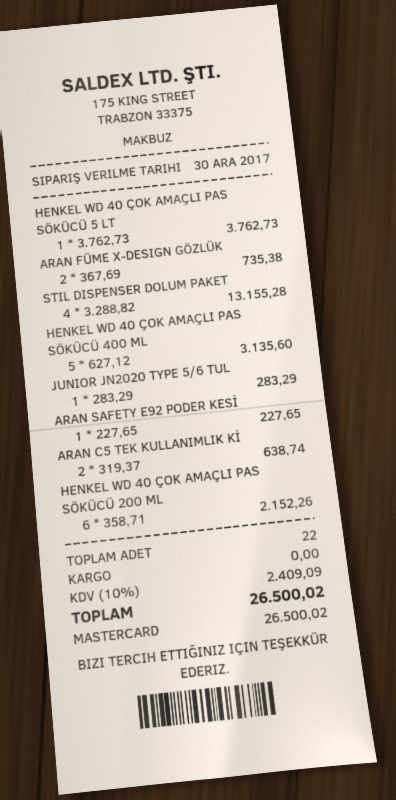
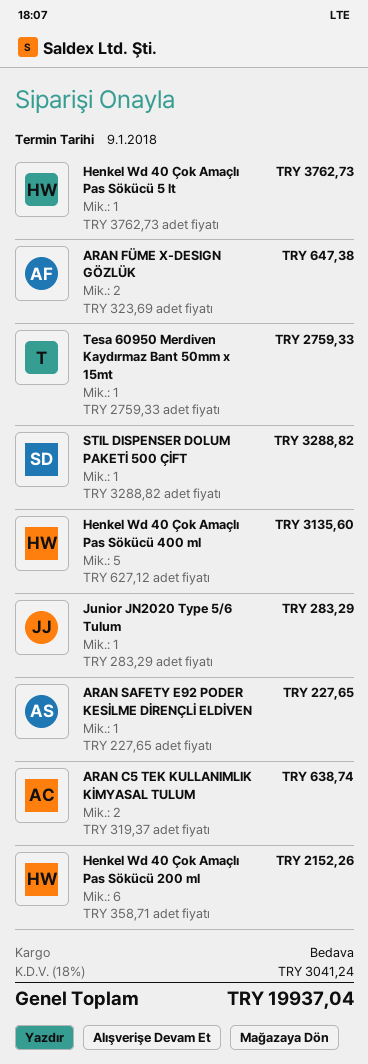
ARAN FÜME X-DESIGN GÖZLÜK: 2 x 367.69 = 735.38 -> 2 x 323.69 = 647.38
STIL DISPENSER DOLUM PAKET: 4 x 3288.82 = 13155.28 -> 1 x 3288.82 = 3288.82
Tesa 60950 Merdiven Kaydırmaz Bant 50mm x 15mt: none -> 1 x 2759.33 = 2759.33
tax: 10% = 2409.09 -> 18% = 3041.24
total: 26500.02 -> 19937.04

